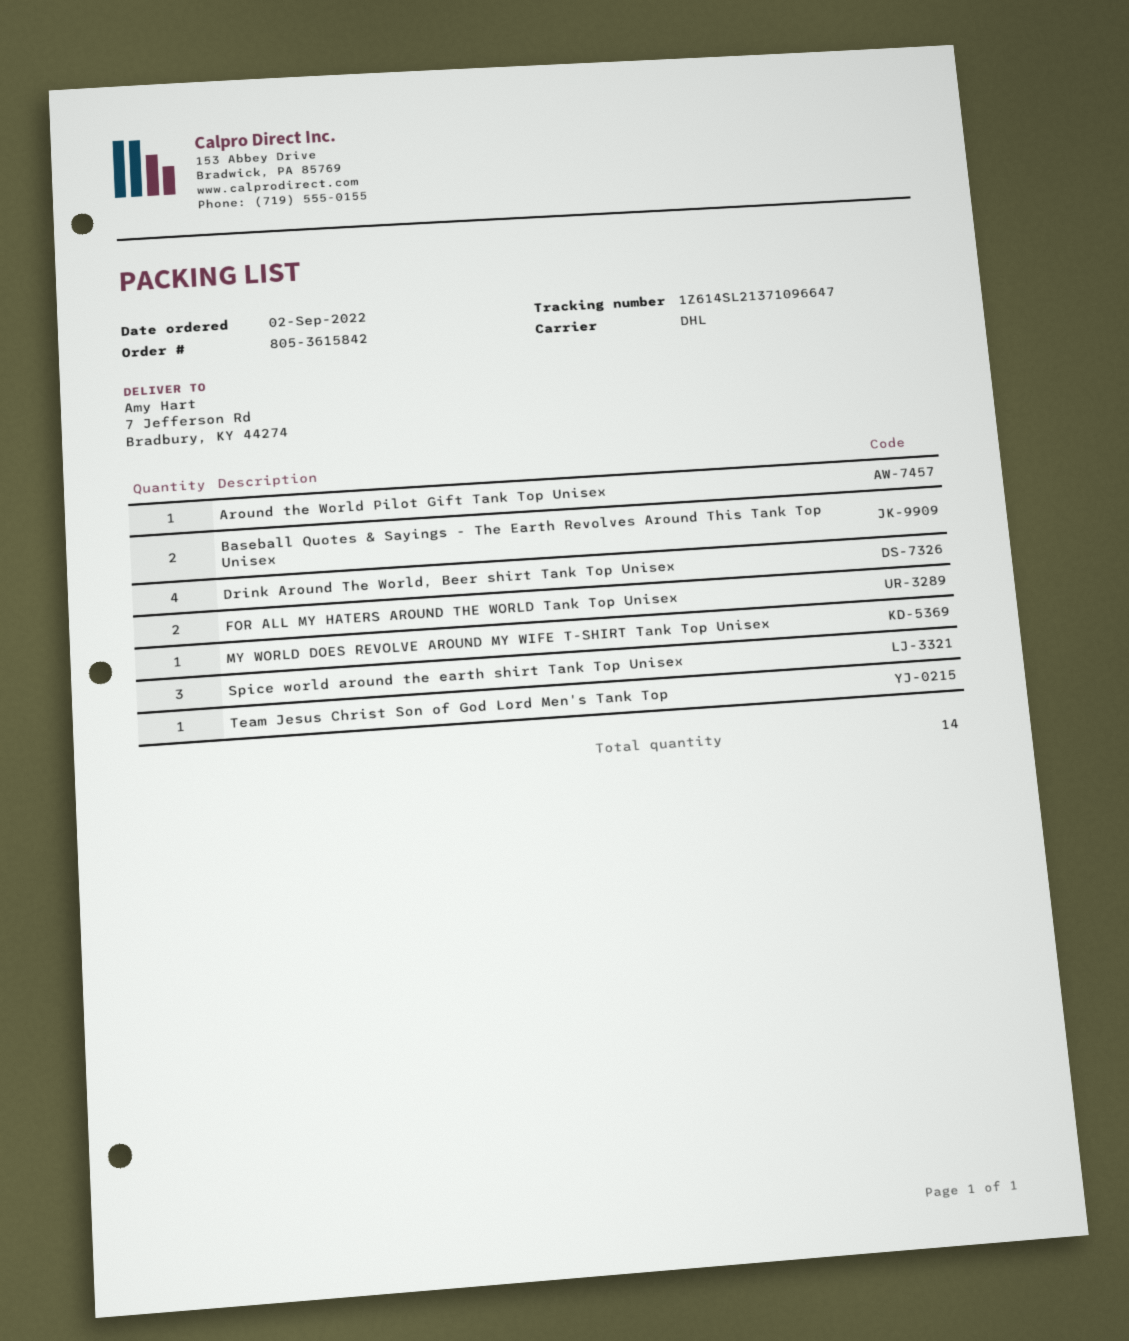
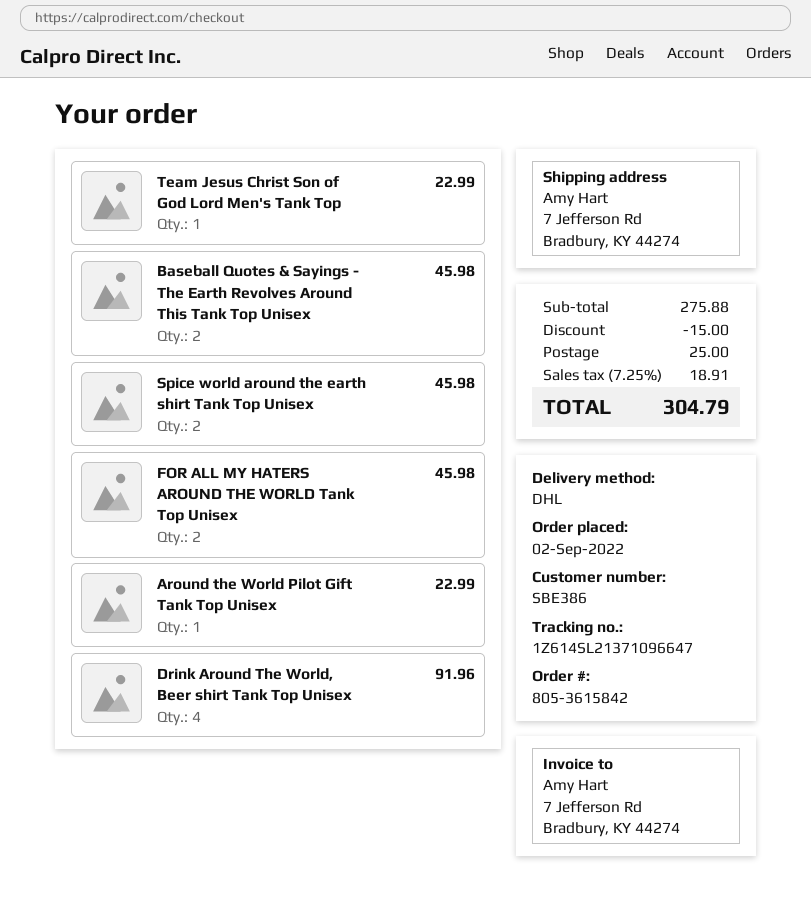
MY WORLD DOES REVOLVE AROUND MY WIFE T-SHIRT Tank Top Unisex: 1 -> none
Spice world around the earth shirt Tank Top Unisex: 3 -> 2

